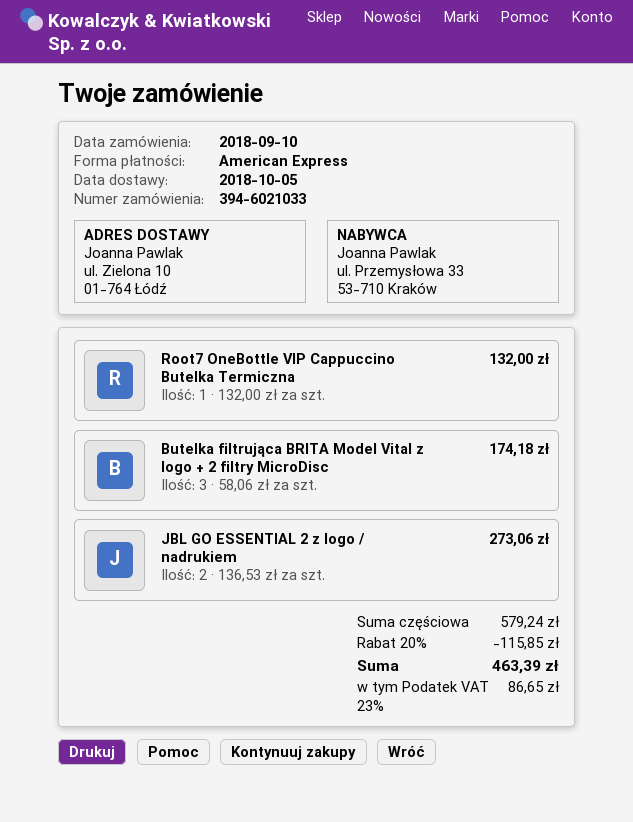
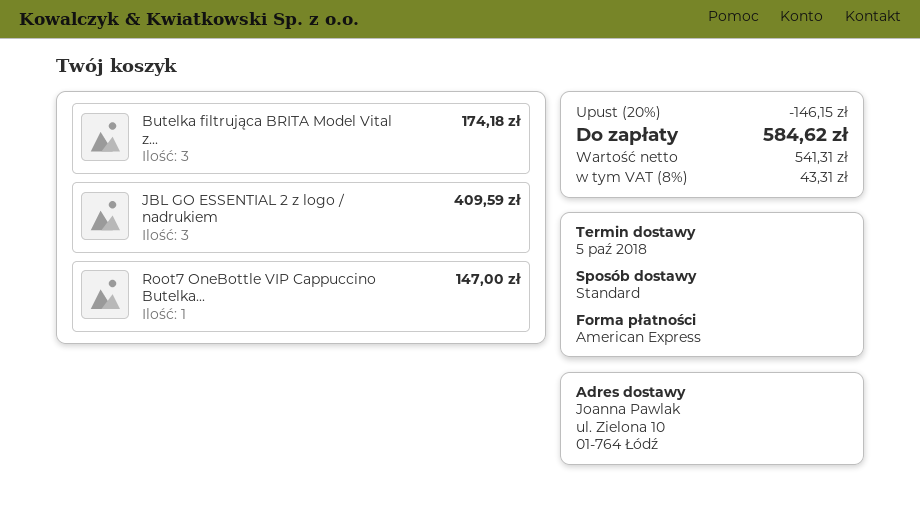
Root7 OneBottle VIP Cappuccino Butelka Termiczna: 1 for 132.00 -> 1 for 147.00
JBL GO ESSENTIAL 2 z logo / nadrukiem: 2 for 273.06 -> 3 for 409.59
discount: 20% = 115.85 -> 20% = 146.15
tax: 23% = 86.65 -> 8% = 43.31
total: 463.39 -> 584.62

